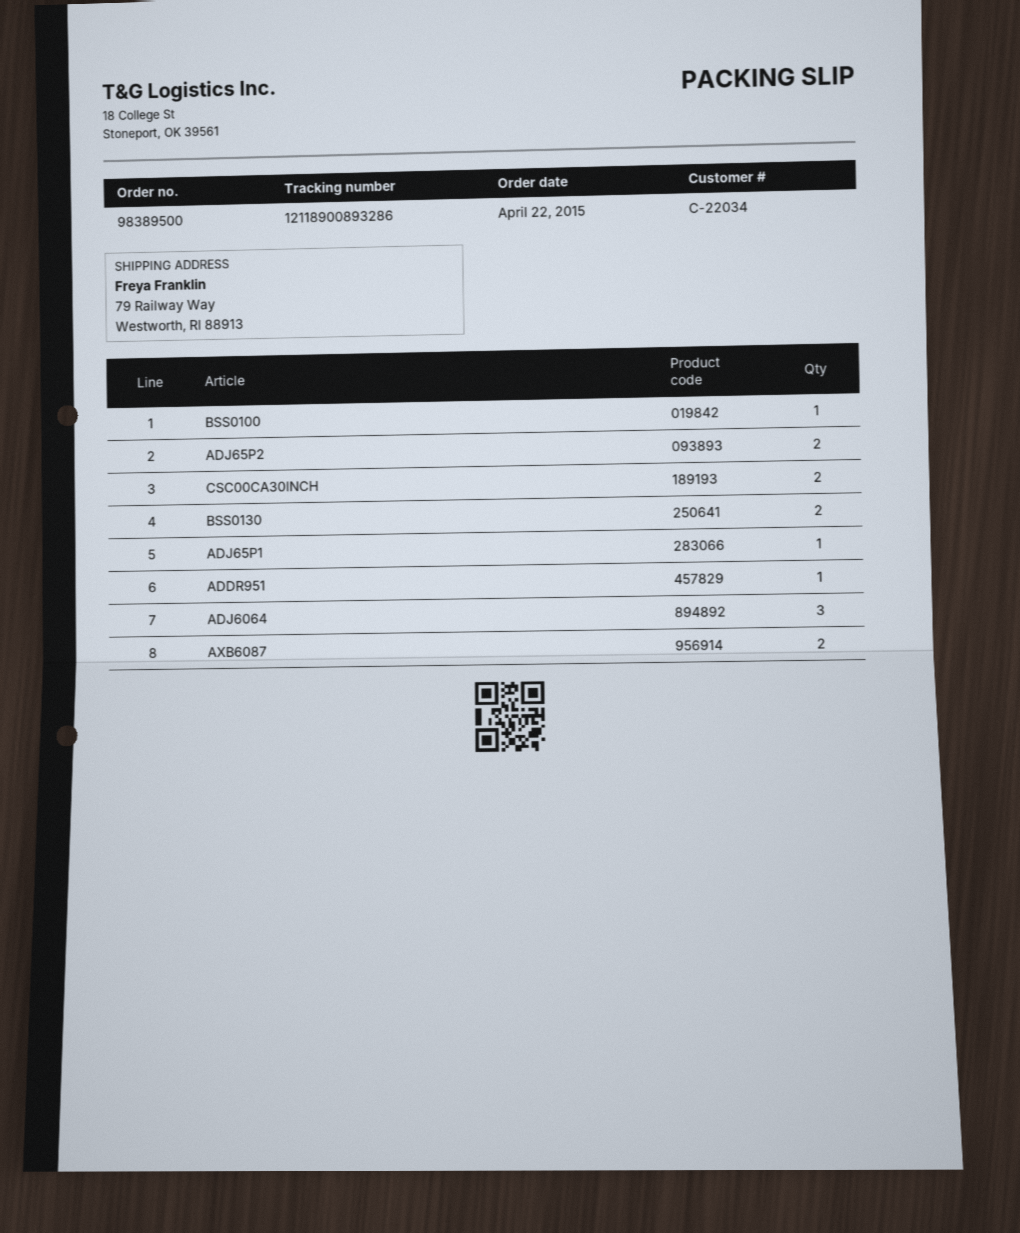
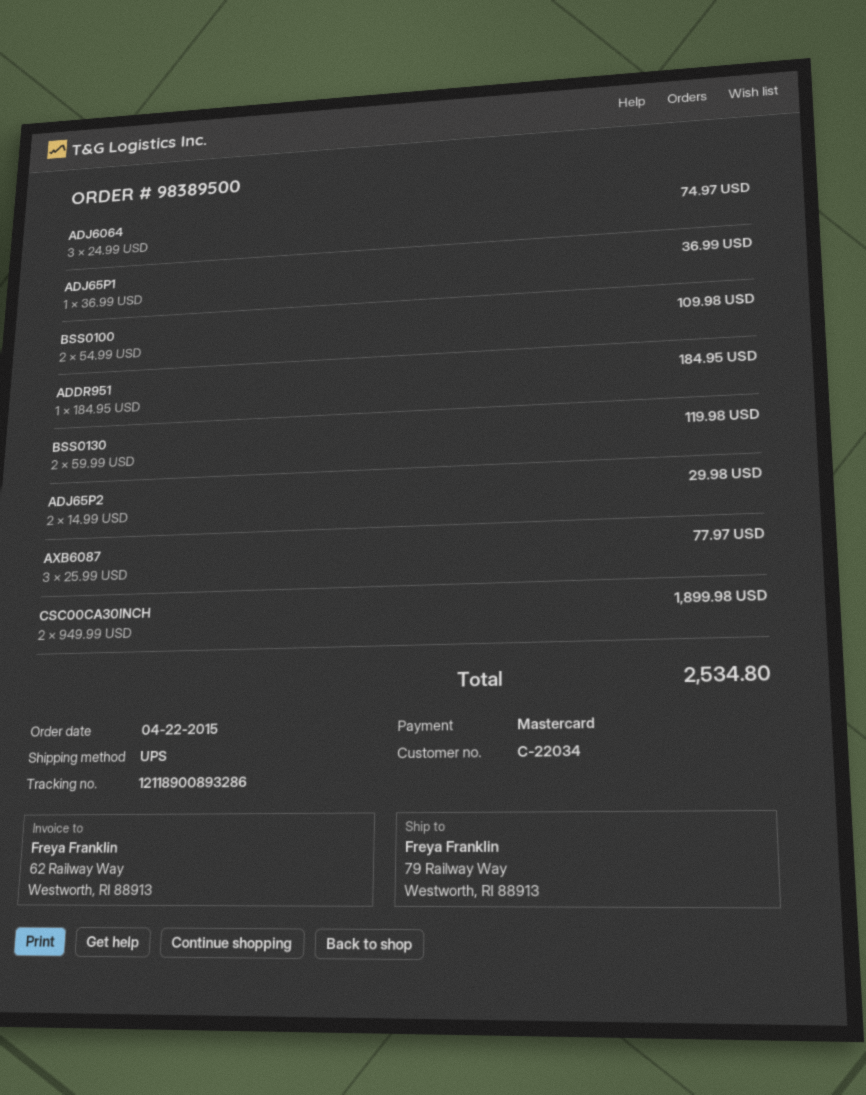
BSS0100: 1 -> 2
AXB6087: 2 -> 3

